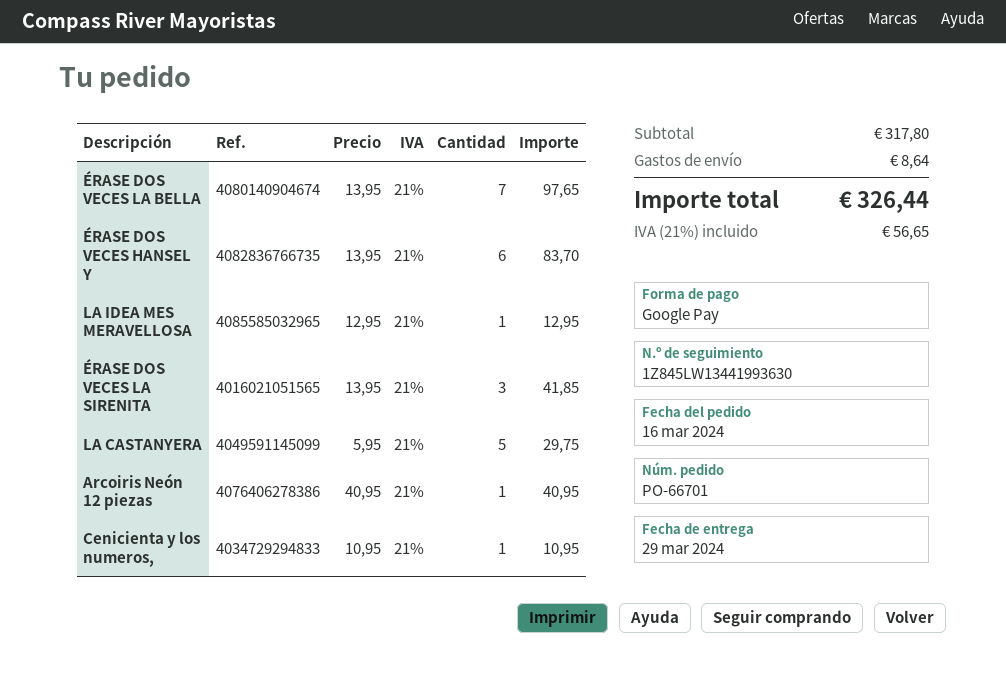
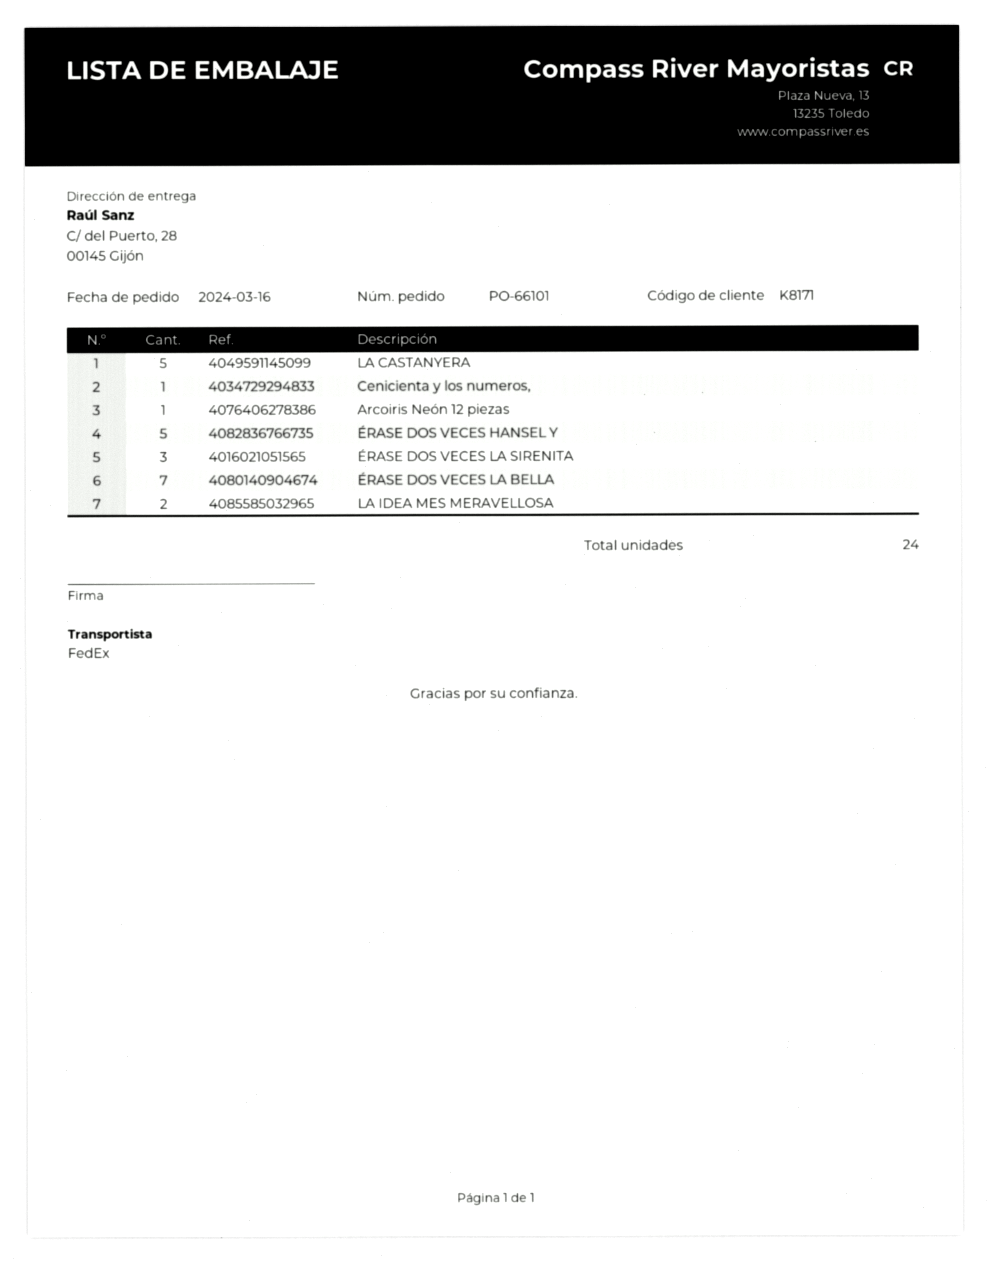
order number: PO-66701 -> PO-66101
ÉRASE DOS VECES HANSEL Y: 6 -> 5
LA IDEA MES MERAVELLOSA: 1 -> 2

